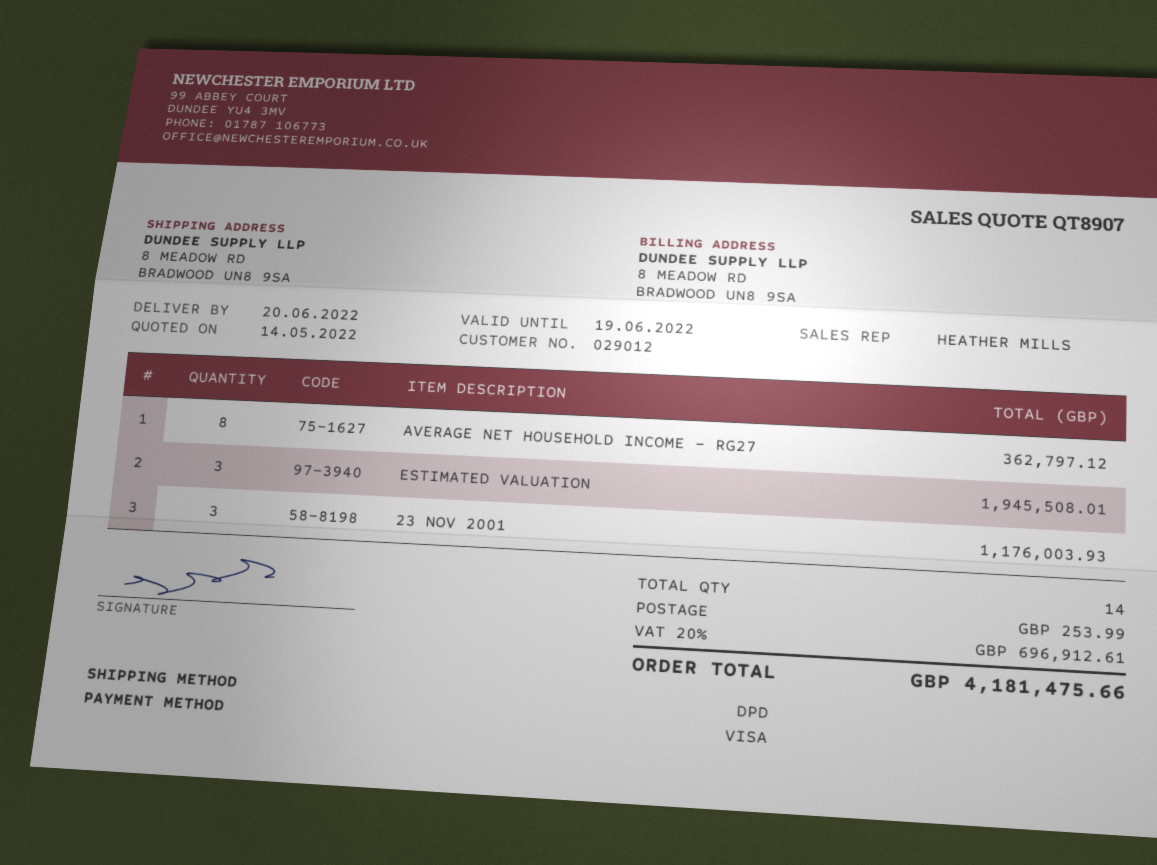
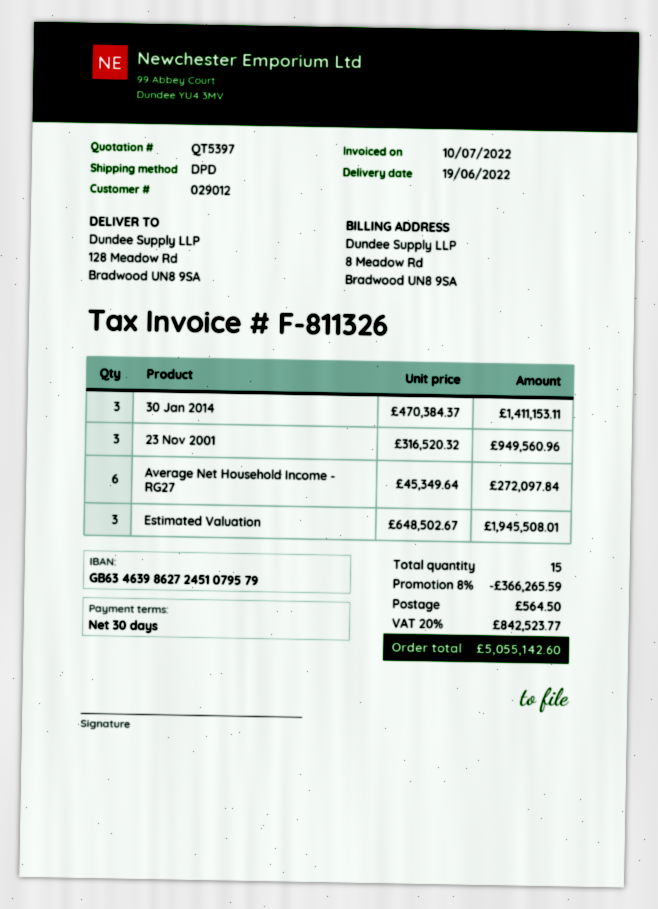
quote number: QT8907 -> QT5397
delivery date: 2022-06-20 -> 2022-06-19
ship to: 8 MEADOW RD, BRADWOOD UN8 9SA -> 128 Meadow Rd, Bradwood UN8 9SA
AVERAGE NET HOUSEHOLD INCOME - RG27: 8 for 362797.12 -> 6 for 272097.84
23 NOV 2001: 3 for 1176003.93 -> 3 for 949560.96
30 Jan 2014: none -> 3 for 1411153.11
total quantity: 14 -> 15
discount: none -> 8% = 366265.59
shipping: 253.99 -> 564.50
tax: 20% = 696912.61 -> 20% = 842523.77
total: 4181475.66 -> 5055142.60

